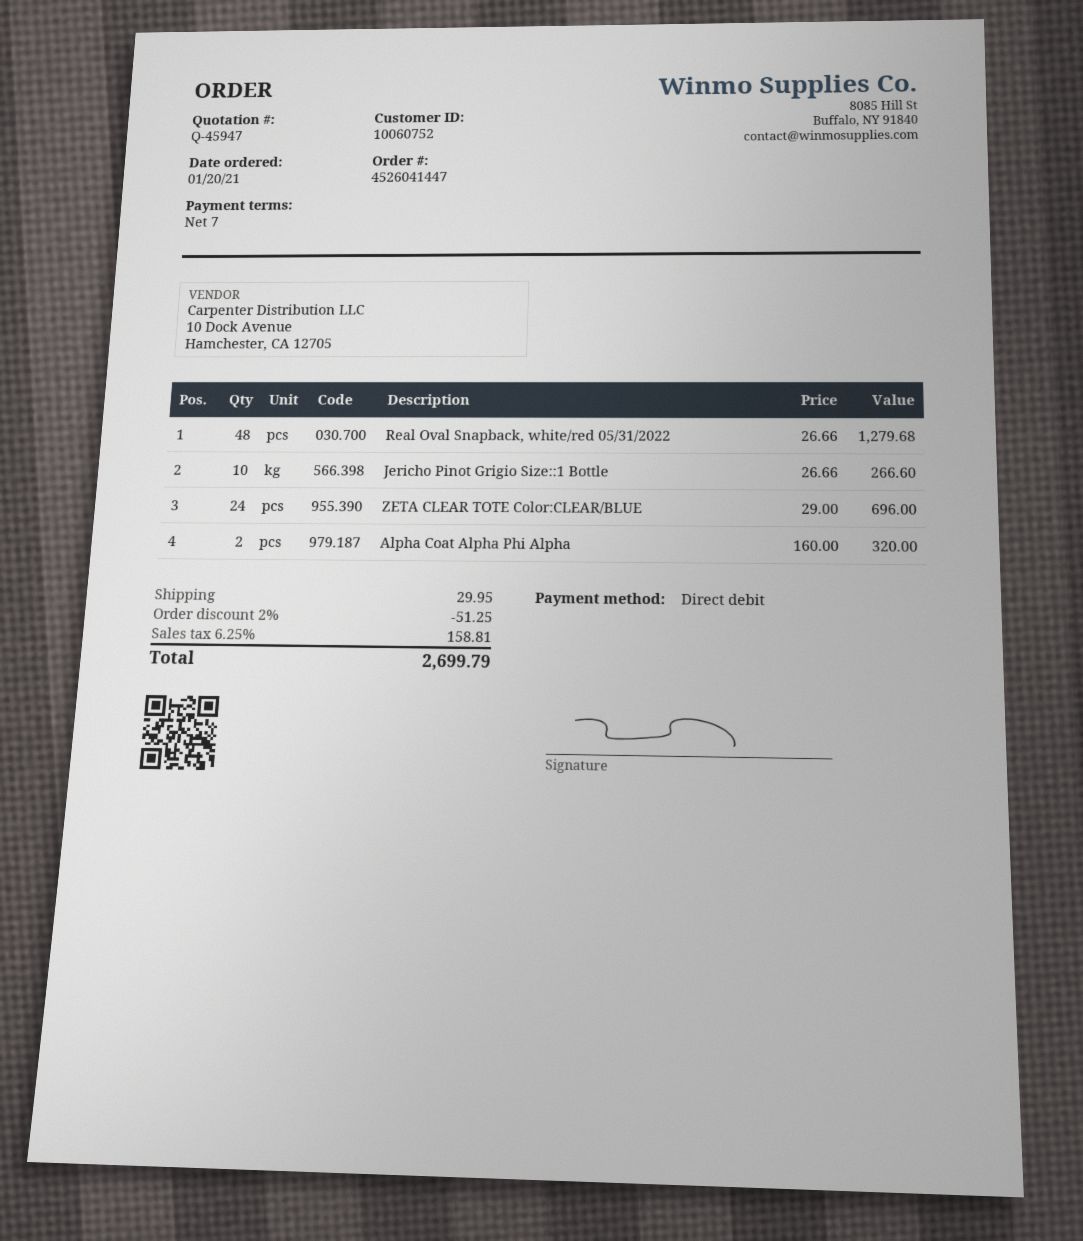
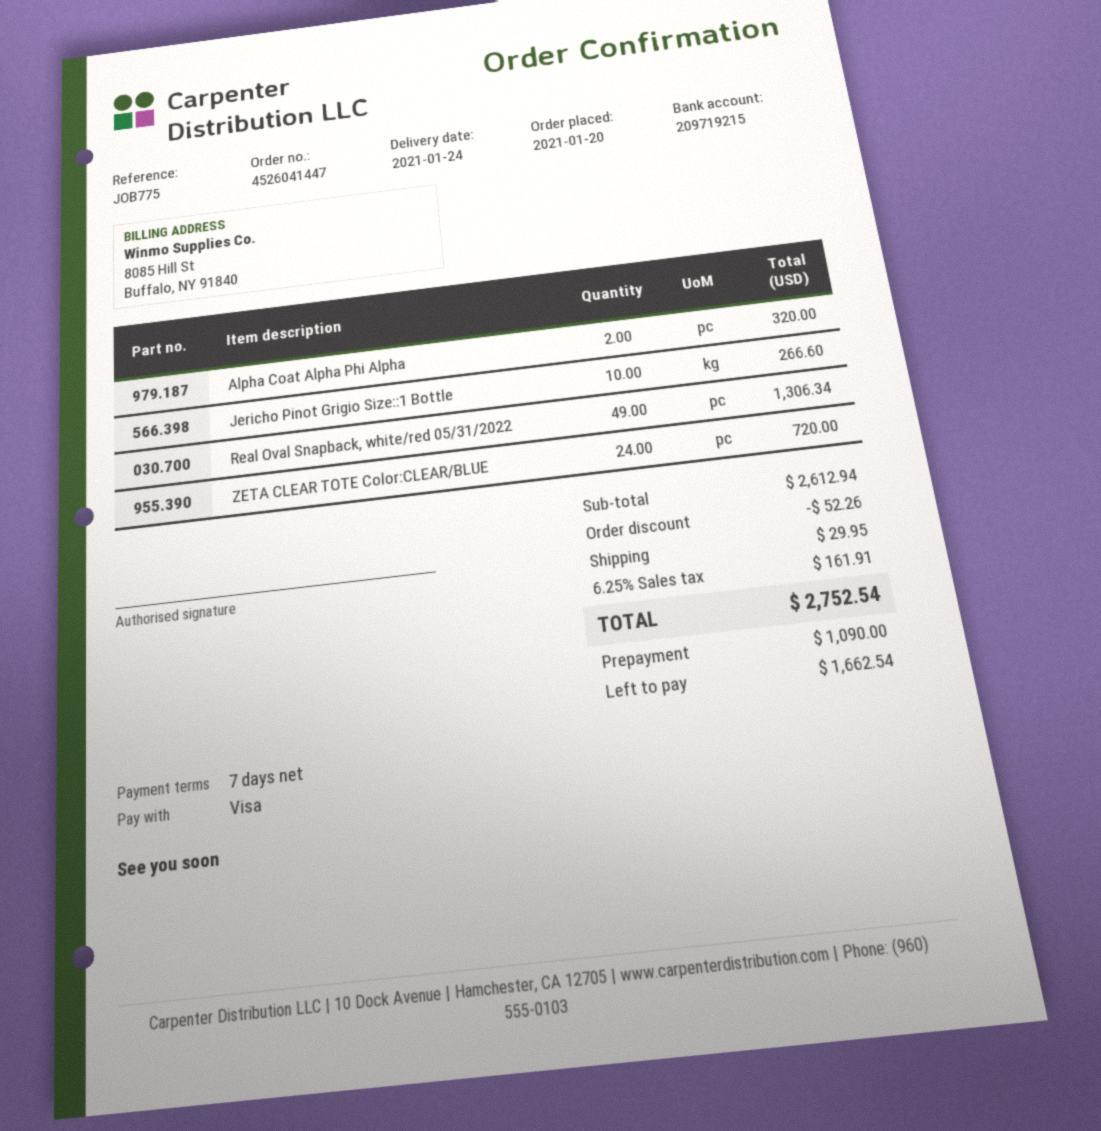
payment method: direct debit -> Visa
Real Oval Snapback, white/red 05/31/2022: 48 for 1279.68 -> 49 for 1306.34
ZETA CLEAR TOTE Color:CLEAR/BLUE: 24 for 696.00 -> 24 for 720.00
discount: 51.25 -> 52.26
tax: 6.25% = 158.81 -> 6.25% = 161.91
total: 2699.79 -> 2752.54

